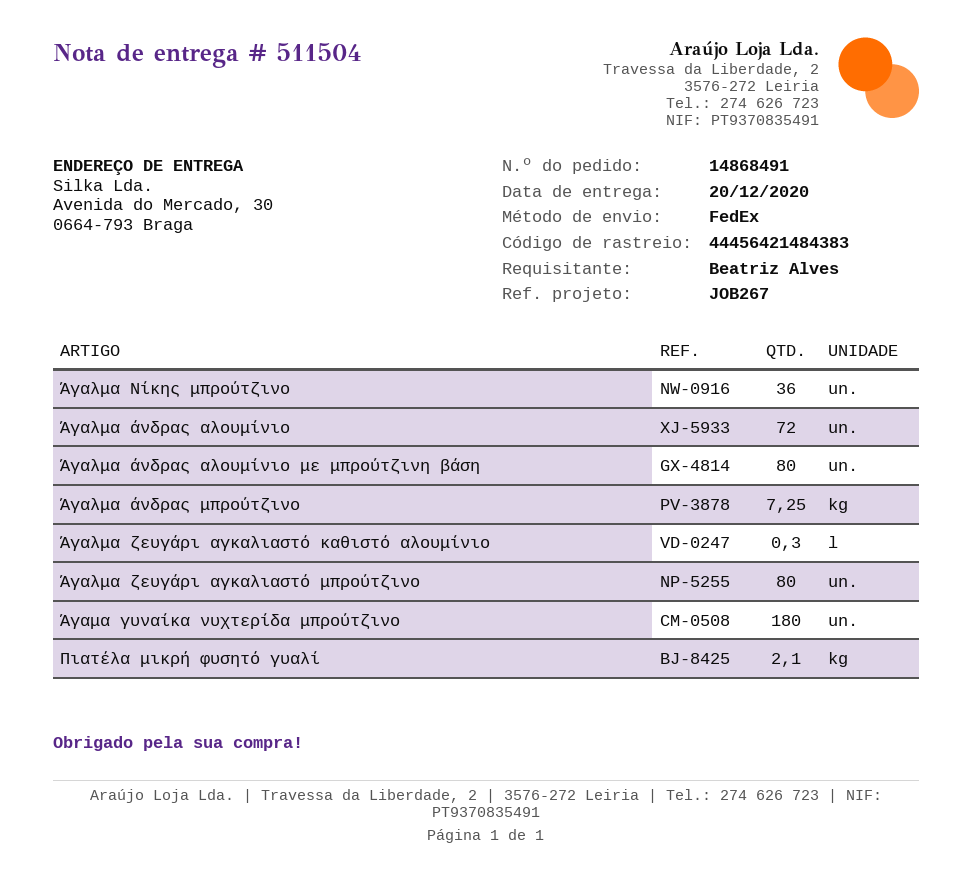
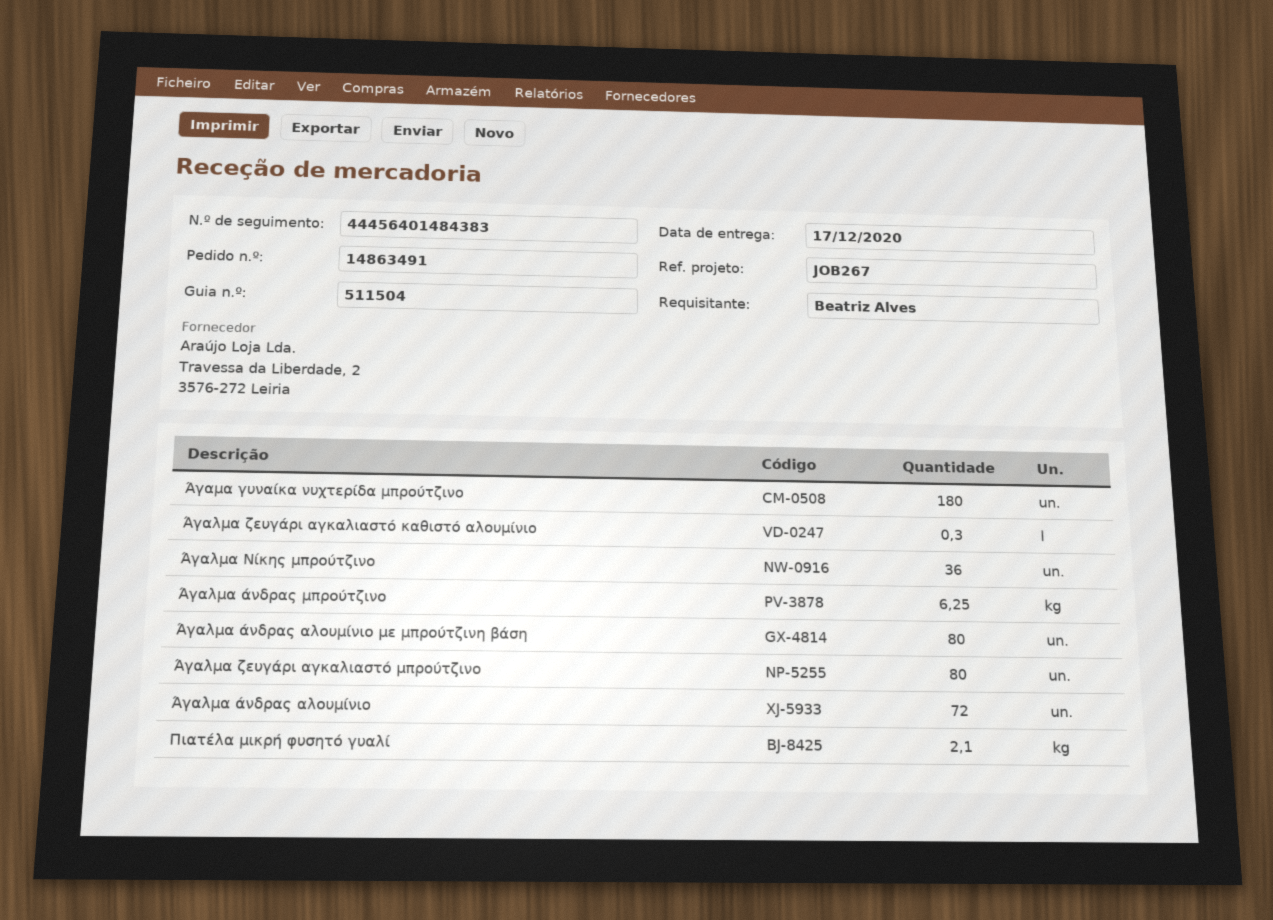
order number: 14868491 -> 14863491
delivery date: 2020-12-20 -> 2020-12-17
tracking number: 44456421484383 -> 44456401484383
Άγαλμα άνδρας μπρούτζινο: 7.25 -> 6.25

